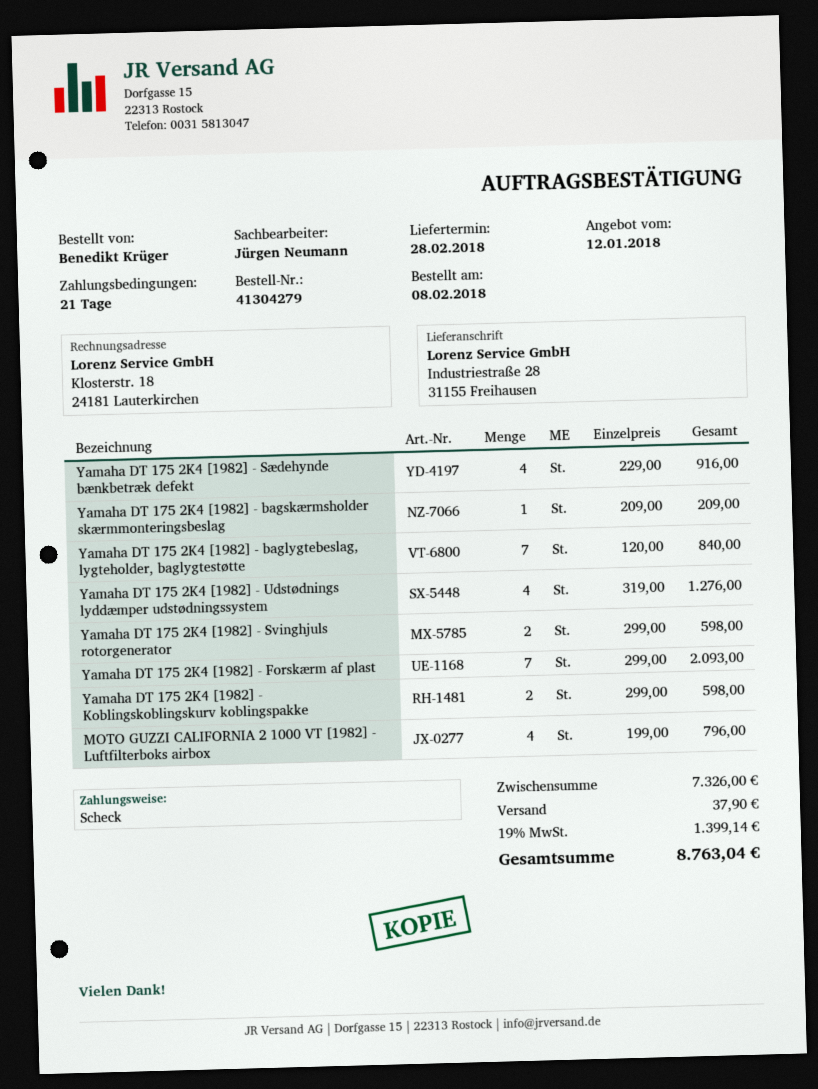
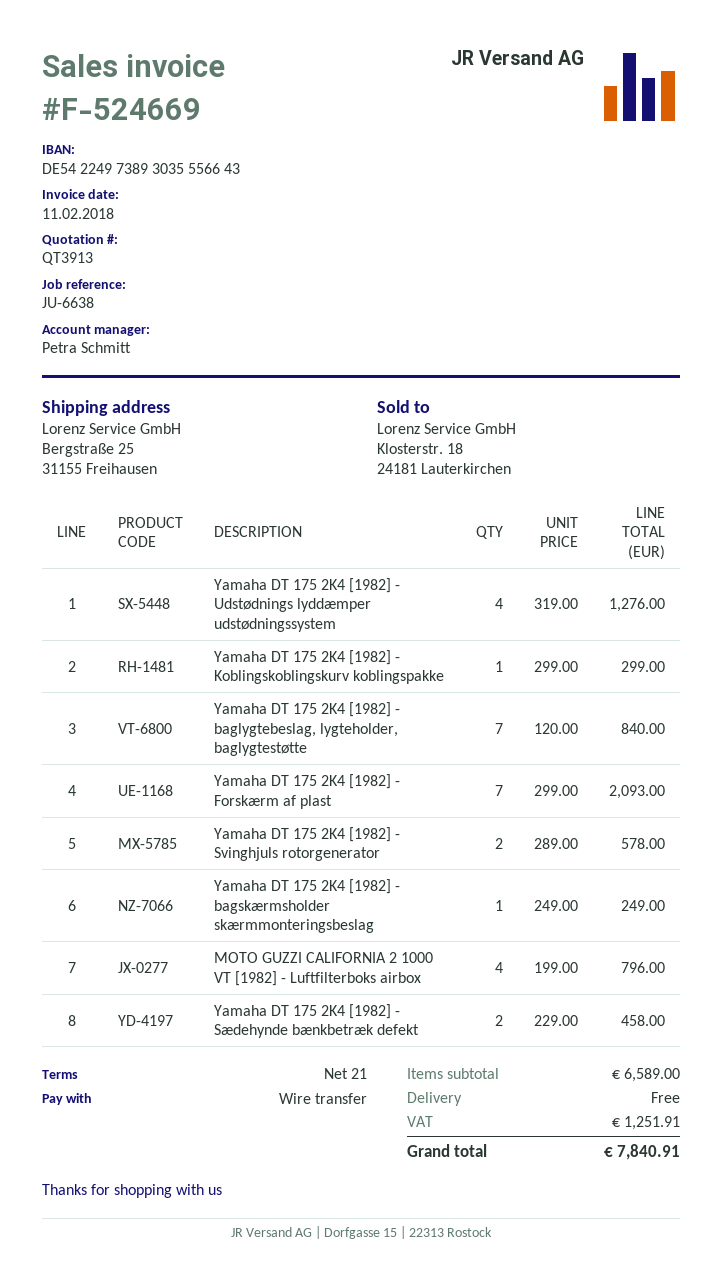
sales rep: Jürgen Neumann -> Petra Schmitt
payment method: cheque -> bank transfer
ship to: Industriestraße 28, 31155 Freihausen -> Bergstraße 25, 31155 Freihausen
Yamaha DT 175 2K4 [1982] - Sædehynde bænkbetræk defekt: 4 x 229.00 = 916.00 -> 2 x 229.00 = 458.00
Yamaha DT 175 2K4 [1982] - bagskærmsholder skærmmonteringsbeslag: 1 x 209.00 = 209.00 -> 1 x 249.00 = 249.00
Yamaha DT 175 2K4 [1982] - Svinghjuls rotorgenerator: 2 x 299.00 = 598.00 -> 2 x 289.00 = 578.00
Yamaha DT 175 2K4 [1982] - Koblingskoblingskurv koblingspakke: 2 x 299.00 = 598.00 -> 1 x 299.00 = 299.00
subtotal: 7326.00 -> 6589.00
shipping: 37.90 -> 0.00
tax: 1399.14 -> 1251.91
total: 8763.04 -> 7840.91

